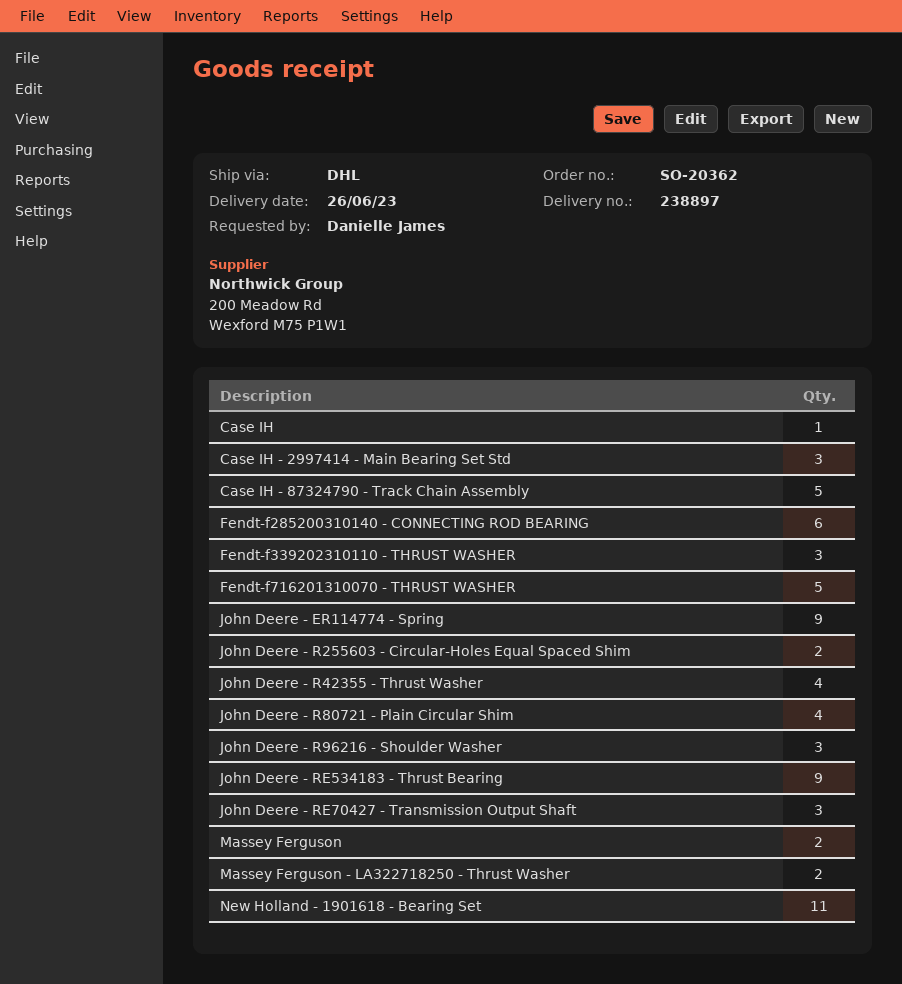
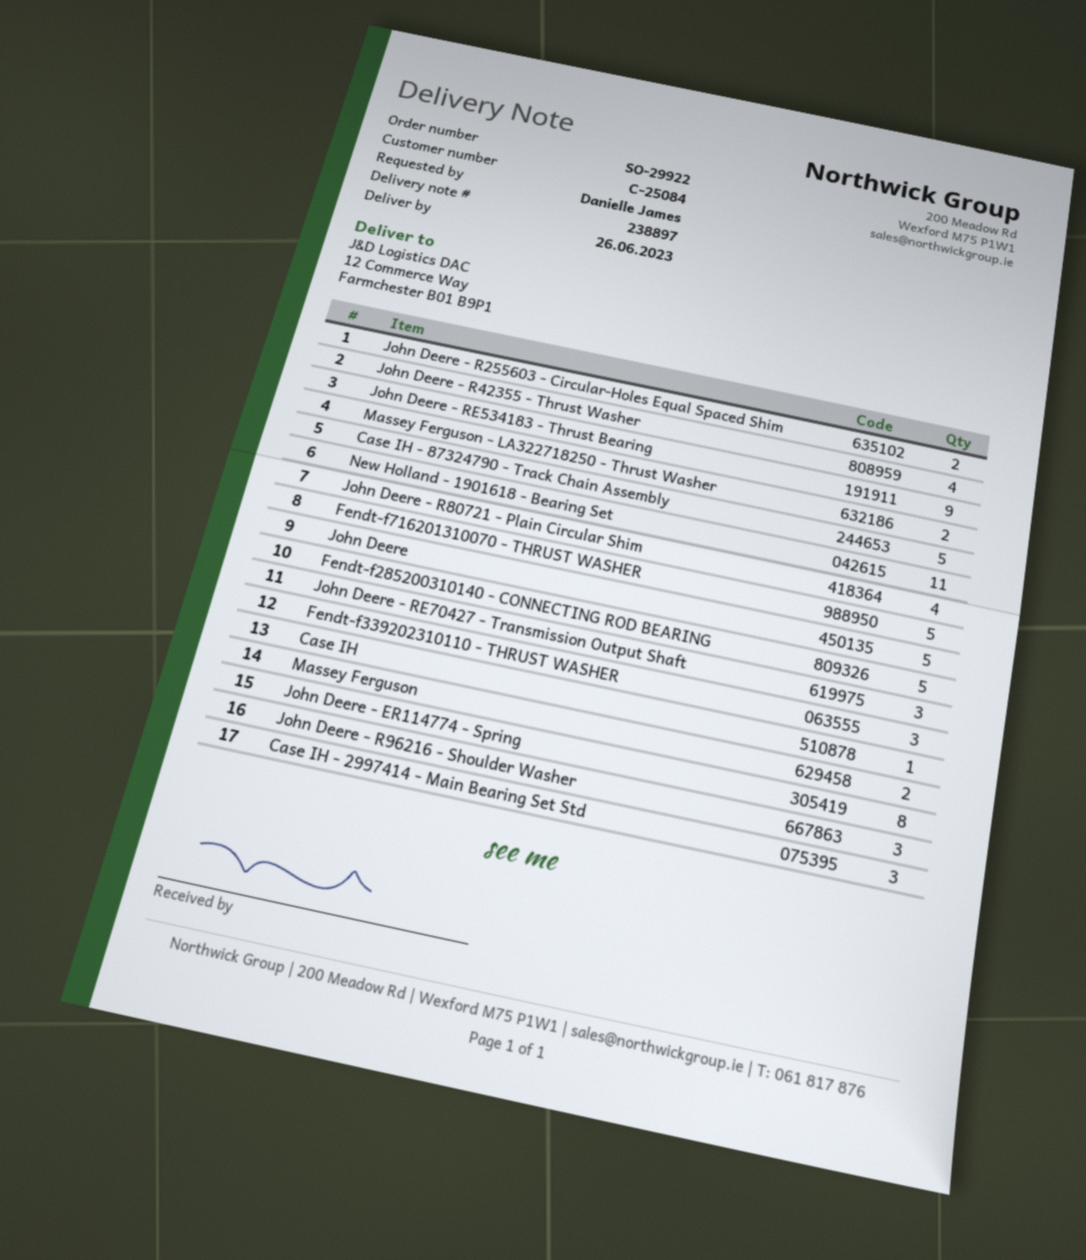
order number: SO-20362 -> SO-29922
Fendt-f285200310140 - CONNECTING ROD BEARING: 6 -> 5
John Deere - ER114774 - Spring: 9 -> 8
John Deere: none -> 5

